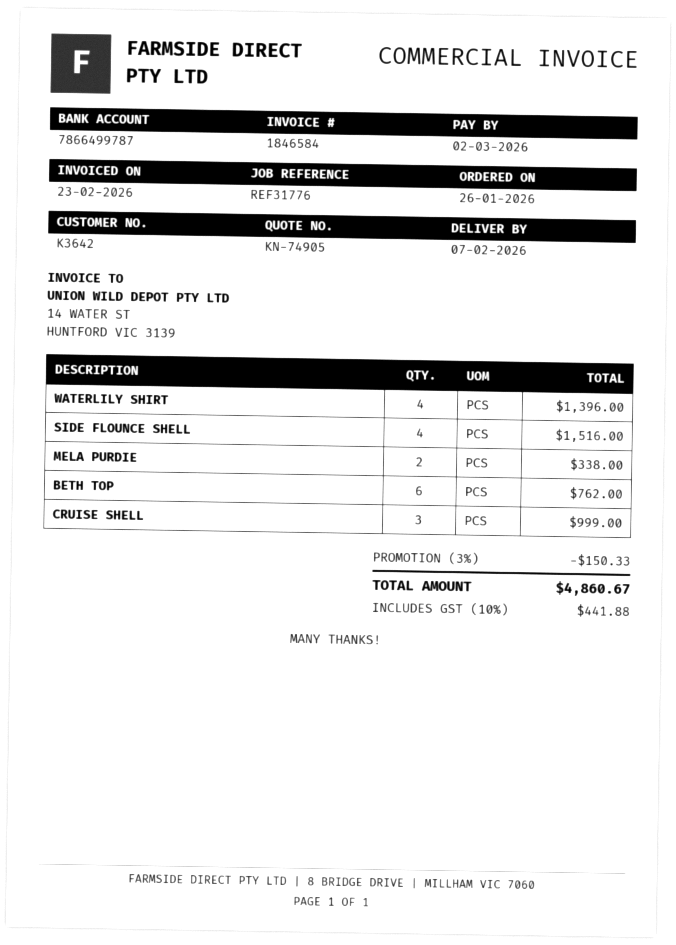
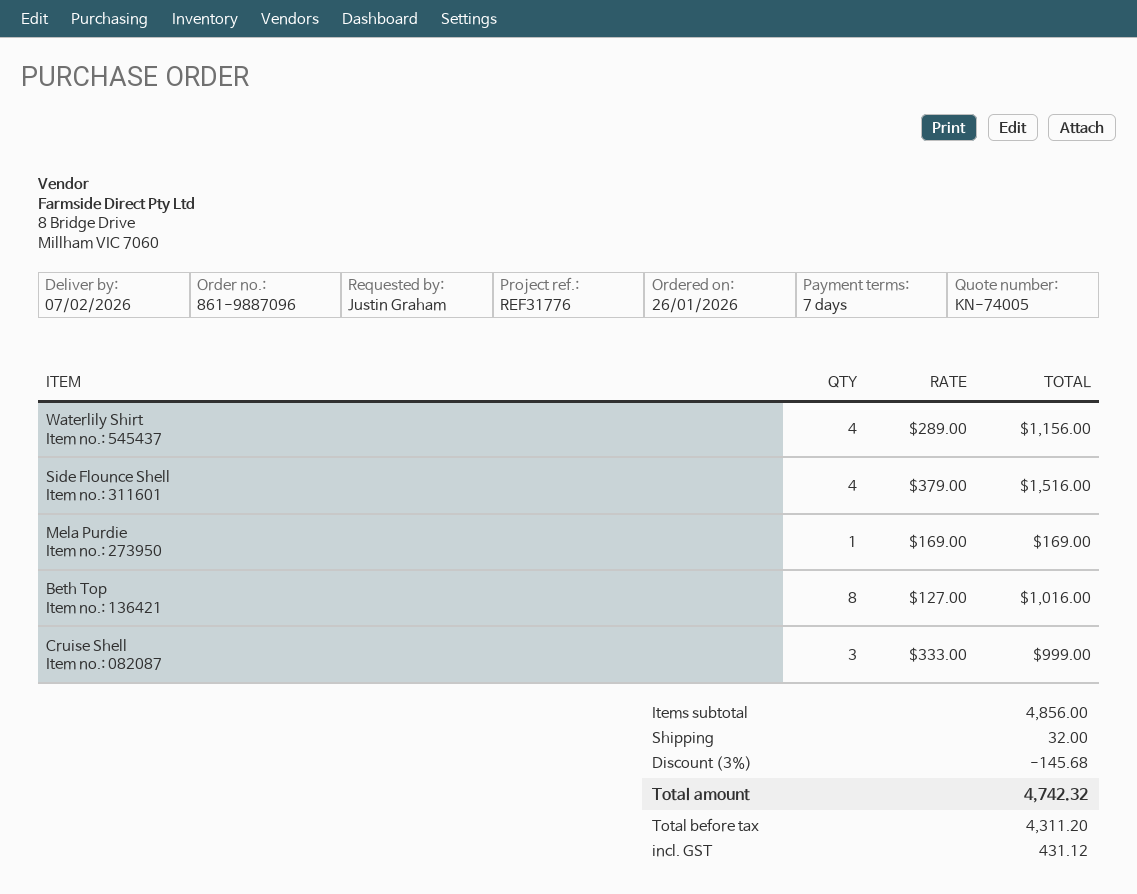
quote number: KN-74905 -> KN-74005
WATERLILY SHIRT: 4 for 1396.00 -> 4 for 1156.00
MELA PURDIE: 2 for 338.00 -> 1 for 169.00
BETH TOP: 6 for 762.00 -> 8 for 1016.00
discount: 3% = 150.33 -> 3% = 145.68
shipping: none -> 32.00
tax: 441.88 -> 431.12
total: 4860.67 -> 4742.32

